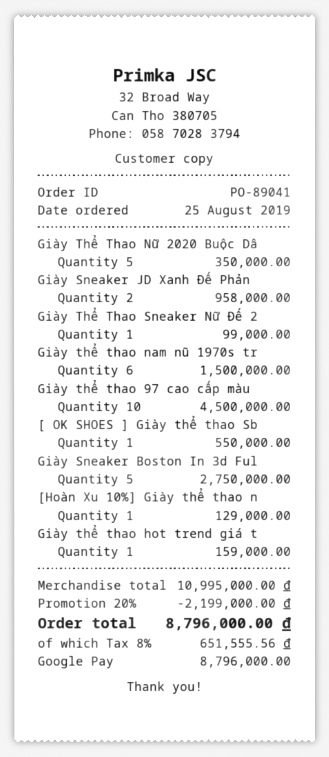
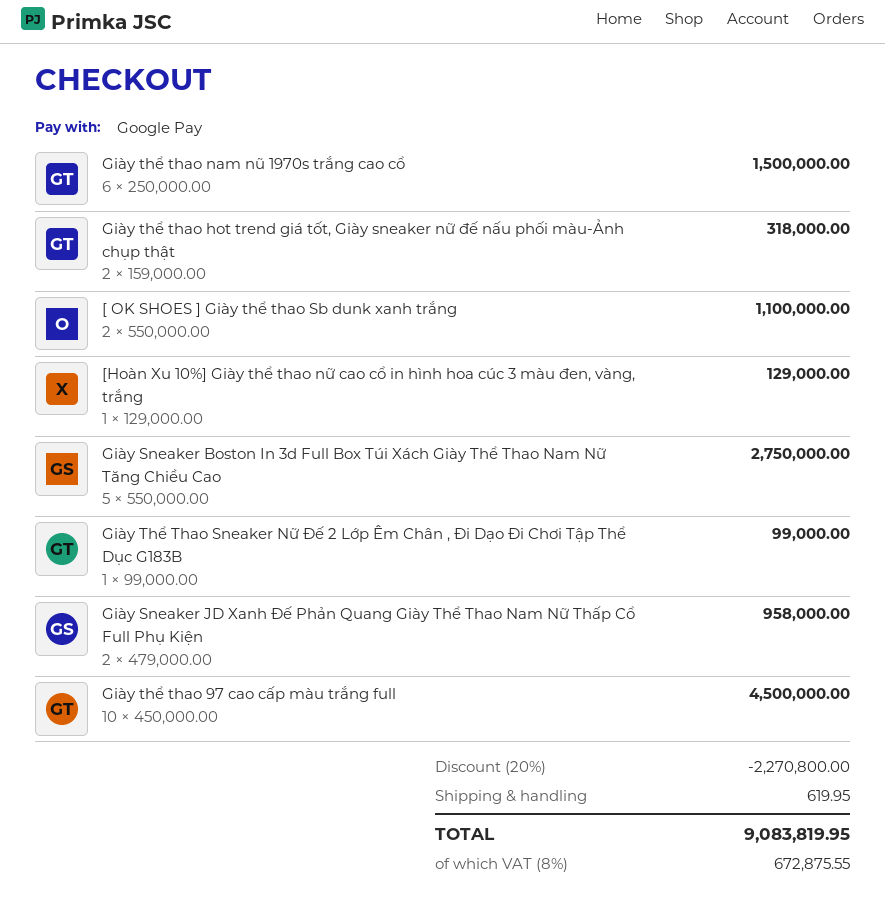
Giày Thể Thao Nữ 2020 Buộc Dâ: 5 for 350000.00 -> none
[ OK SHOES ] Giày thể thao Sb: 1 for 550000.00 -> 2 for 1100000.00
Giày thể thao hot trend giá t: 1 for 159000.00 -> 2 for 318000.00
discount: 20% = 2199000.00 -> 20% = 2270800.00
shipping: none -> 619.95
tax: 8% = 651555.56 -> 8% = 672875.55
total: 8796000.00 -> 9083819.95

